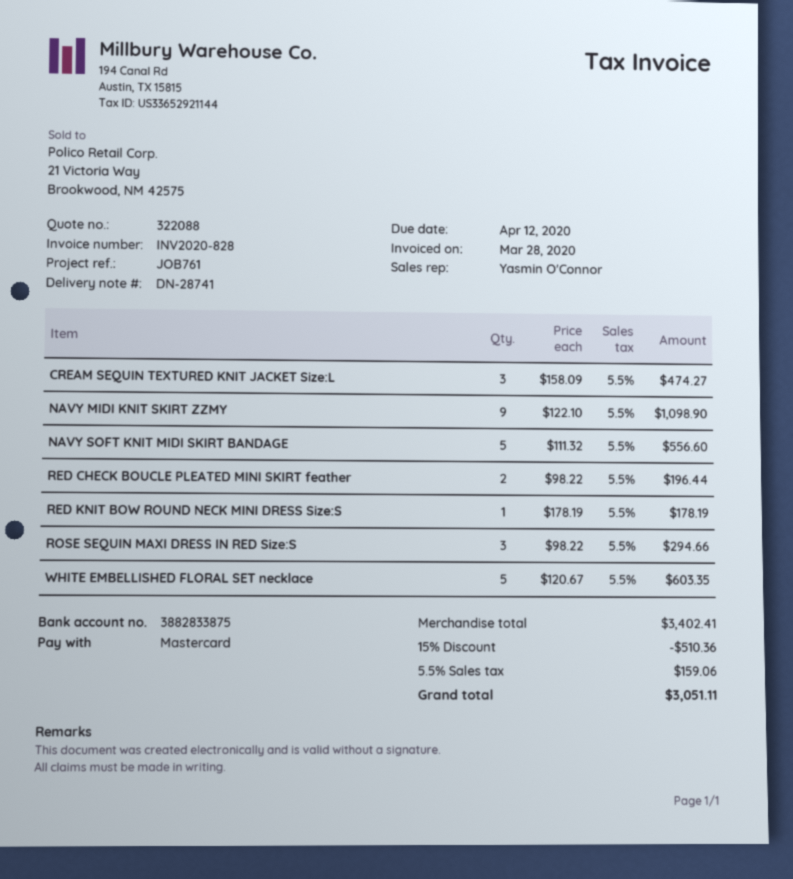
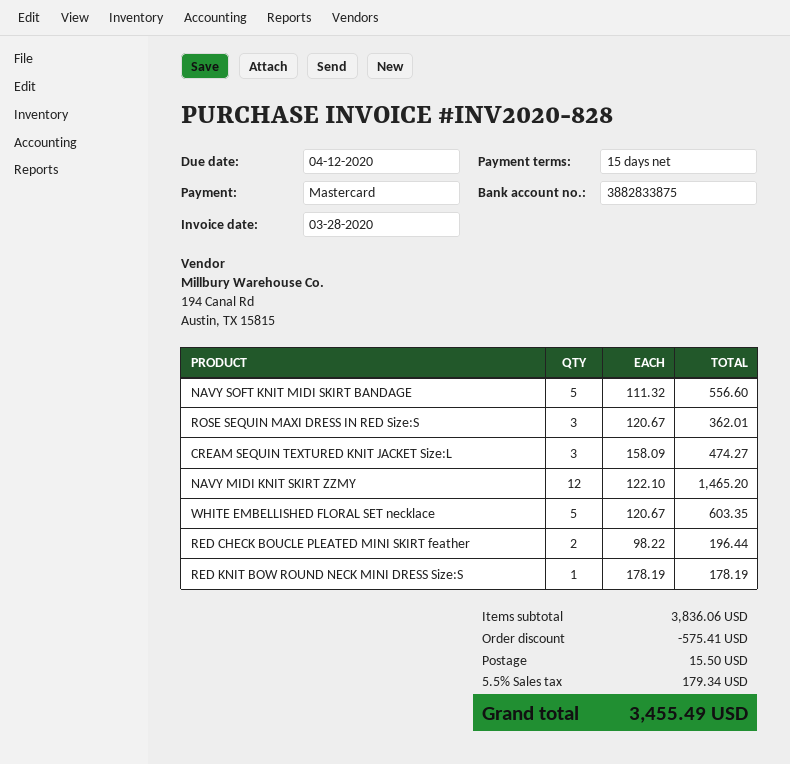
NAVY MIDI KNIT SKIRT ZZMY: 9 x 122.10 = 1098.90 -> 12 x 122.10 = 1465.20
ROSE SEQUIN MAXI DRESS IN RED Size:S: 3 x 98.22 = 294.66 -> 3 x 120.67 = 362.01
subtotal: 3402.41 -> 3836.06
discount: 510.36 -> 575.41
shipping: none -> 15.50
tax: 5.5% = 159.06 -> 5.5% = 179.34
total: 3051.11 -> 3455.49

